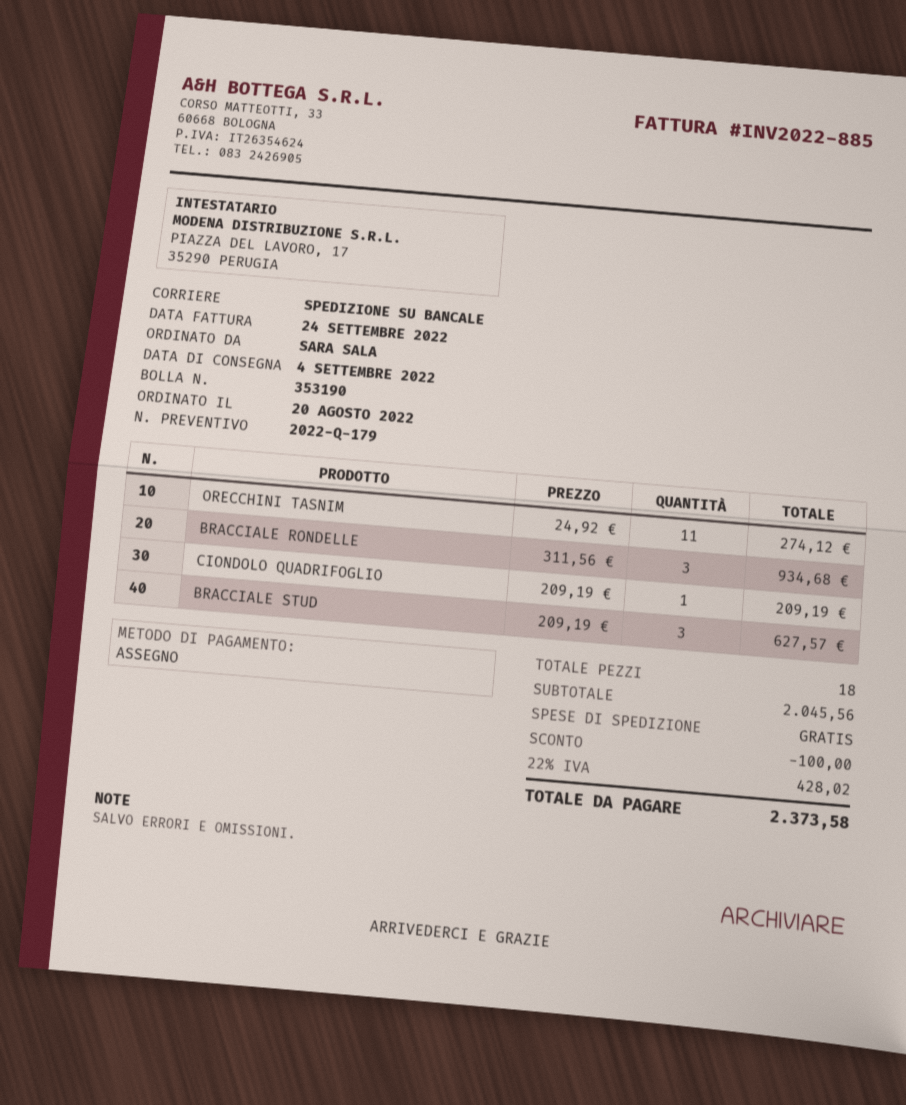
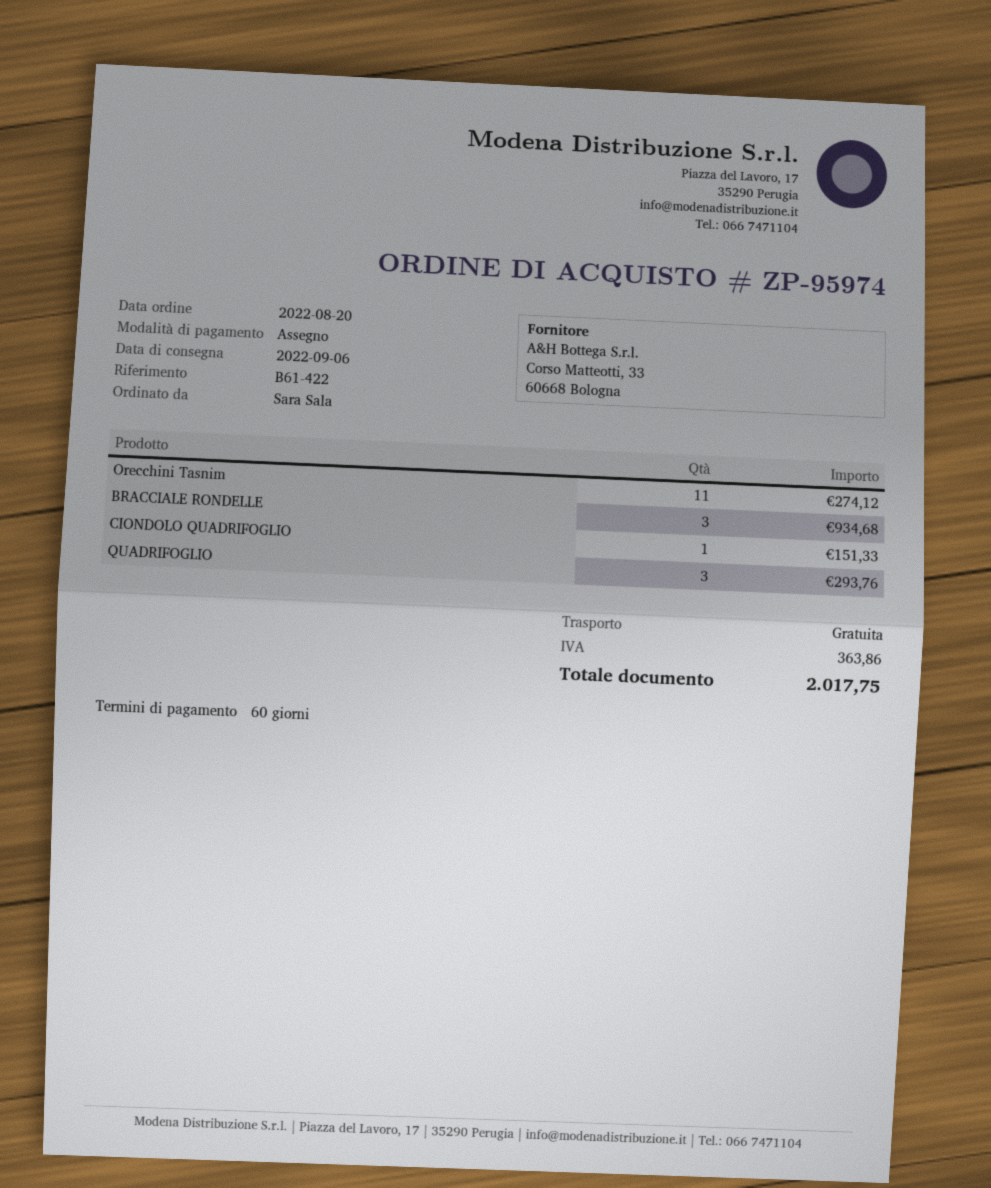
delivery date: 2022-09-04 -> 2022-09-06
CIONDOLO QUADRIFOGLIO: 1 for 209.19 -> 1 for 151.33
BRACCIALE STUD: 3 for 627.57 -> none
QUADRIFOGLIO: none -> 3 for 293.76
discount: 100.00 -> none
tax: 428.02 -> 363.86
total: 2373.58 -> 2017.75

